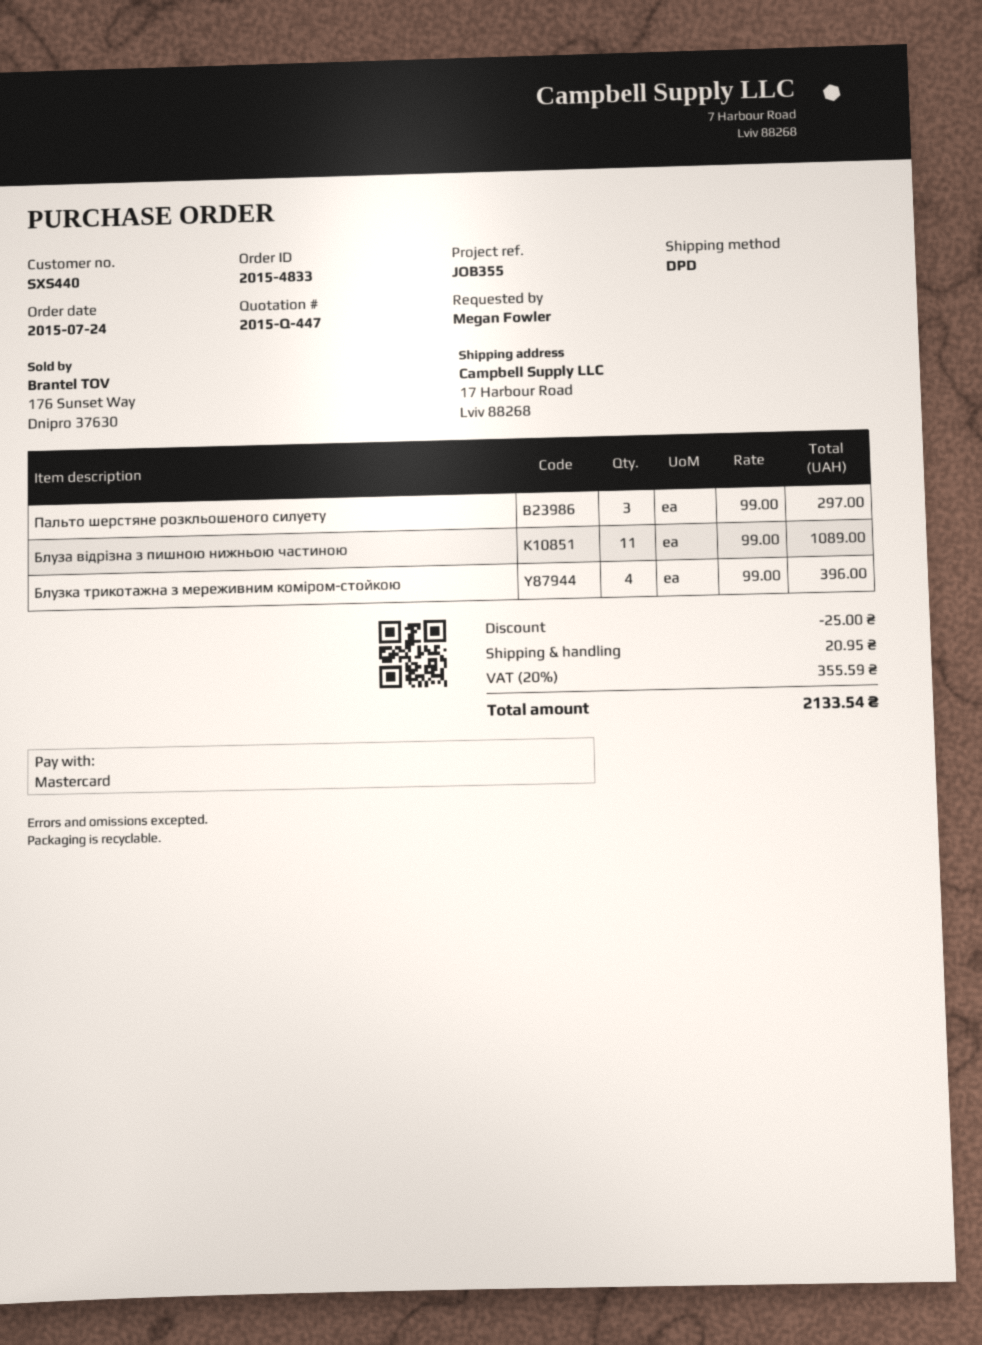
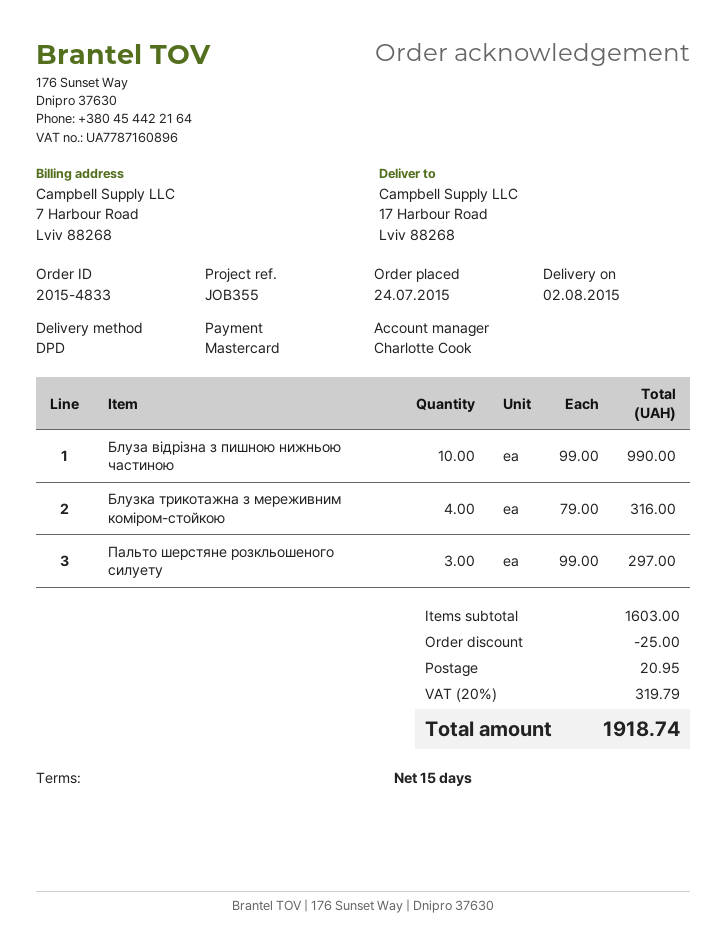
Блуза відрізна з пишною нижньою частиною: 11 x 99.00 = 1089.00 -> 10 x 99.00 = 990.00
Блузка трикотажна з мереживним коміром-стойкою: 4 x 99.00 = 396.00 -> 4 x 79.00 = 316.00
tax: 20% = 355.59 -> 20% = 319.79
total: 2133.54 -> 1918.74

